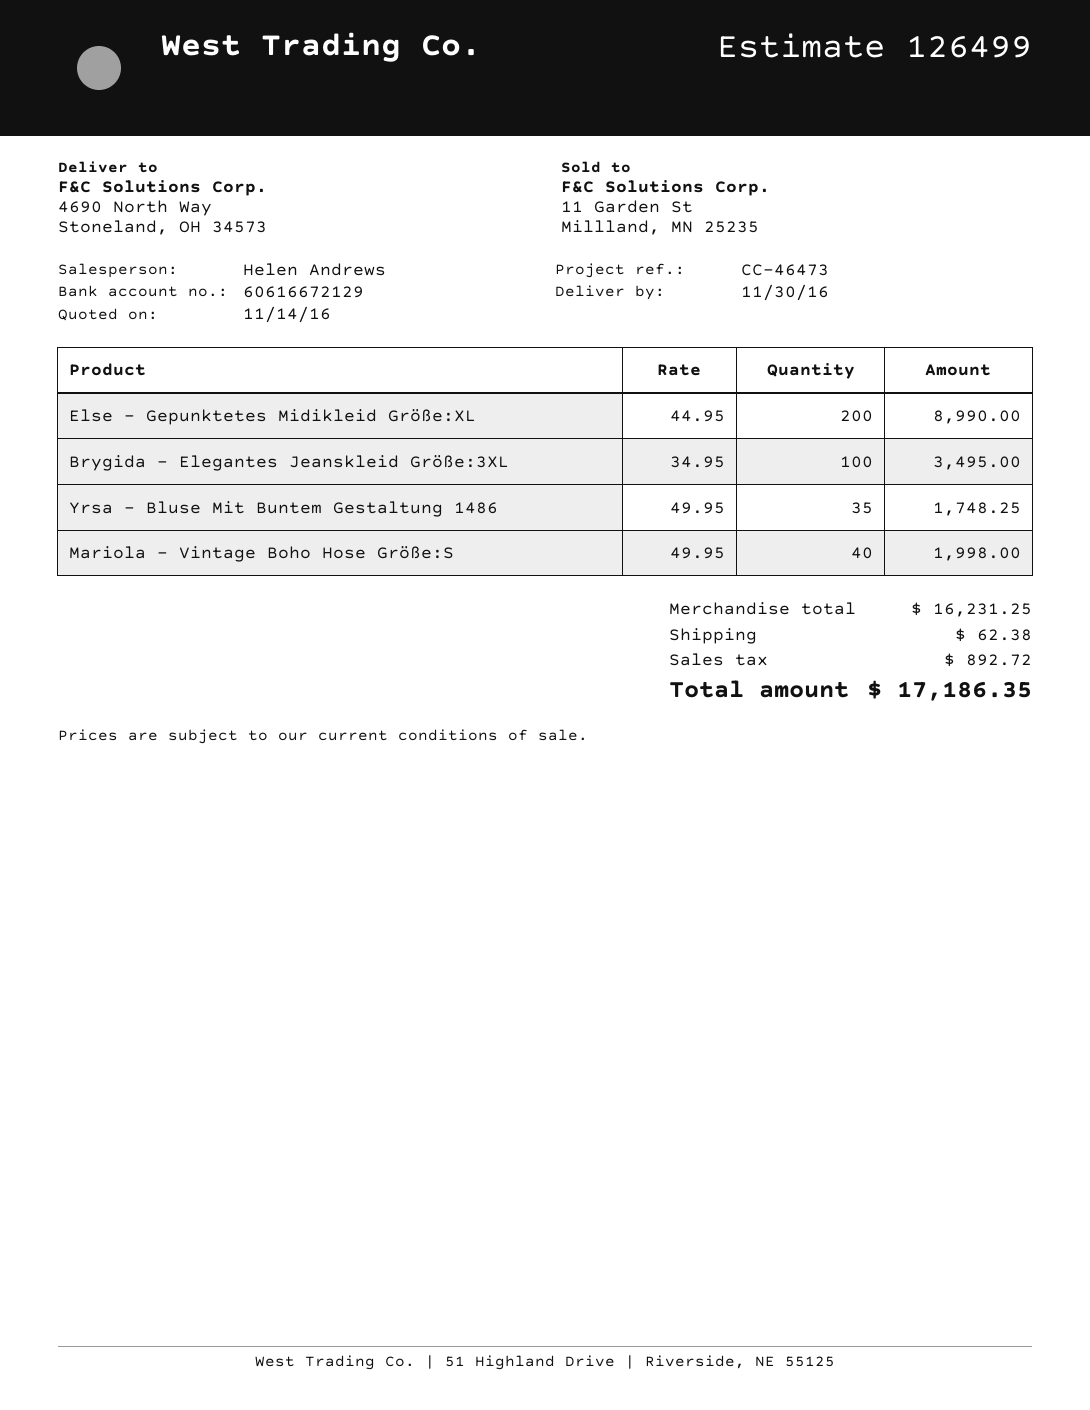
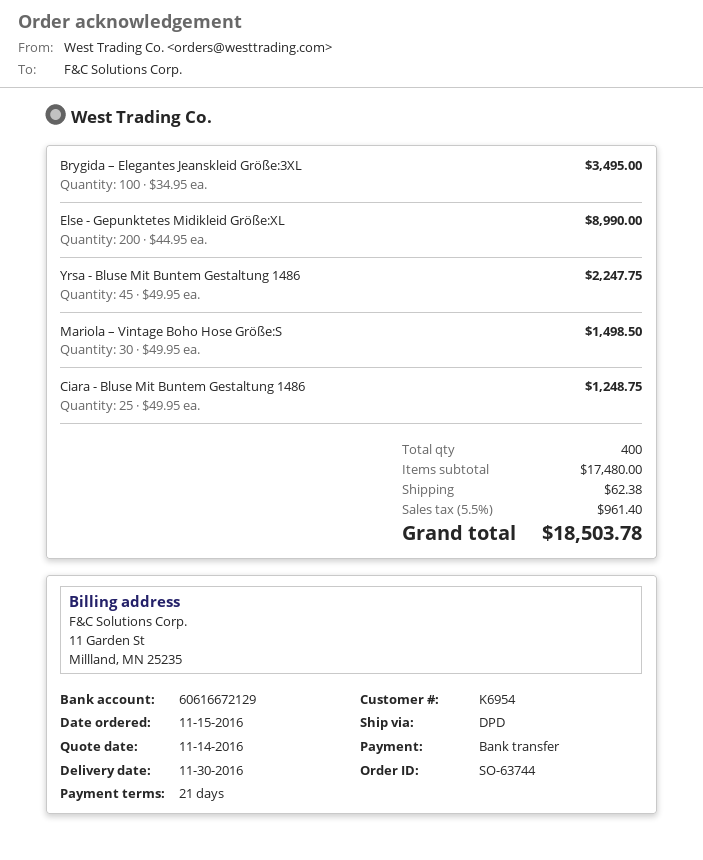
Yrsa - Bluse Mit Buntem Gestaltung 1486: 35 x 49.95 = 1748.25 -> 45 x 49.95 = 2247.75
Mariola – Vintage Boho Hose Größe:S: 40 x 49.95 = 1998.00 -> 30 x 49.95 = 1498.50
Ciara - Bluse Mit Buntem Gestaltung 1486: none -> 25 x 49.95 = 1248.75
subtotal: 16231.25 -> 17480.00
tax: 892.72 -> 961.40
total: 17186.35 -> 18503.78

